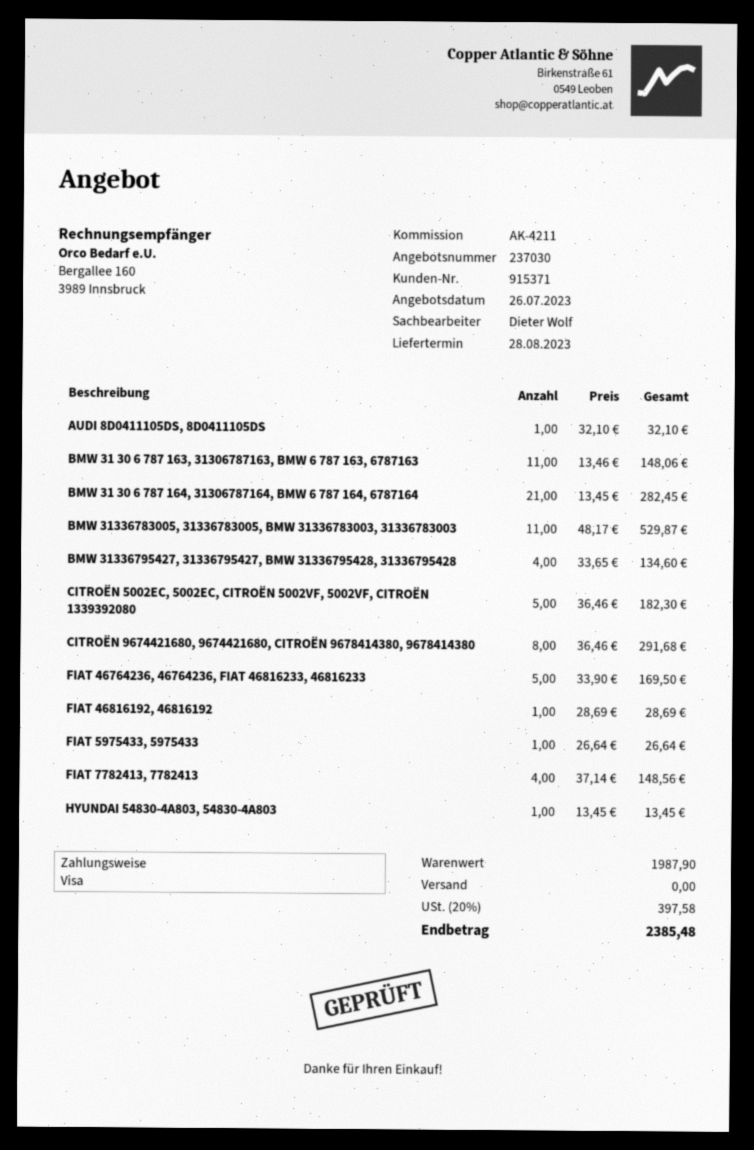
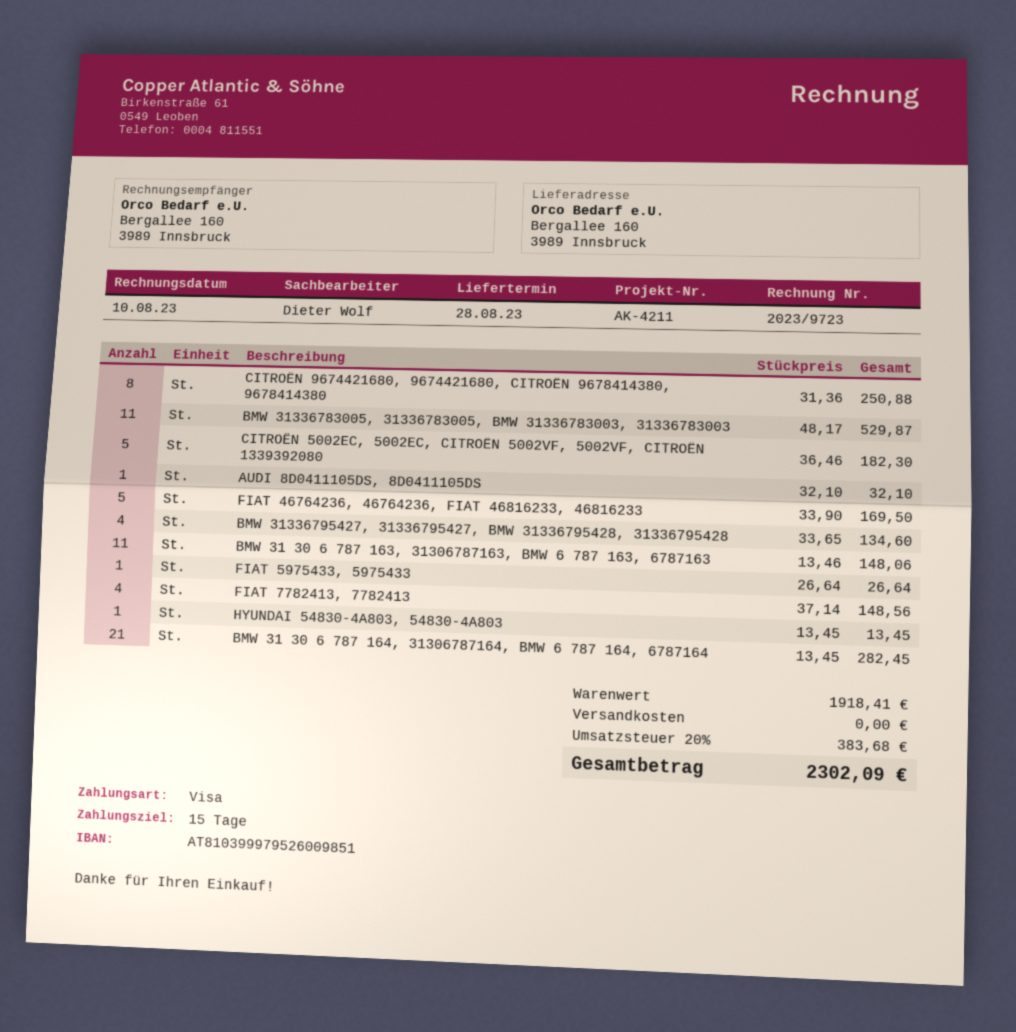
CITROËN 9674421680, 9674421680, CITROËN 9678414380, 9678414380: 8 x 36.46 = 291.68 -> 8 x 31.36 = 250.88
FIAT 46816192, 46816192: 1 x 28.69 = 28.69 -> none
subtotal: 1987.90 -> 1918.41
tax: 20% = 397.58 -> 20% = 383.68
total: 2385.48 -> 2302.09

